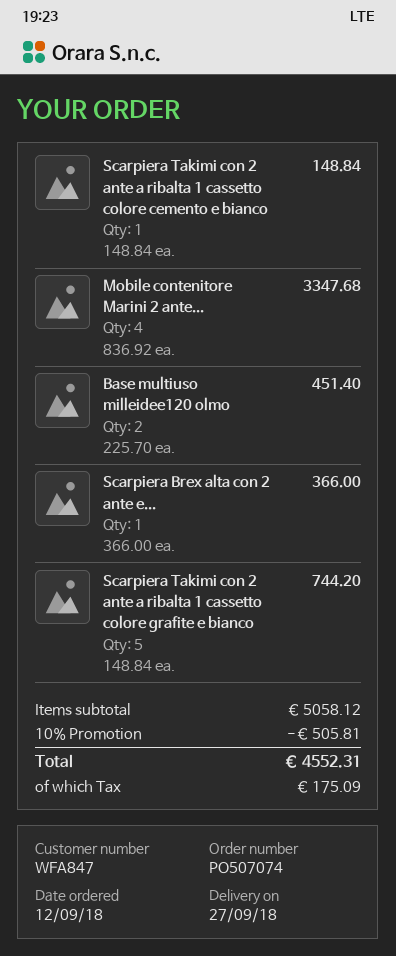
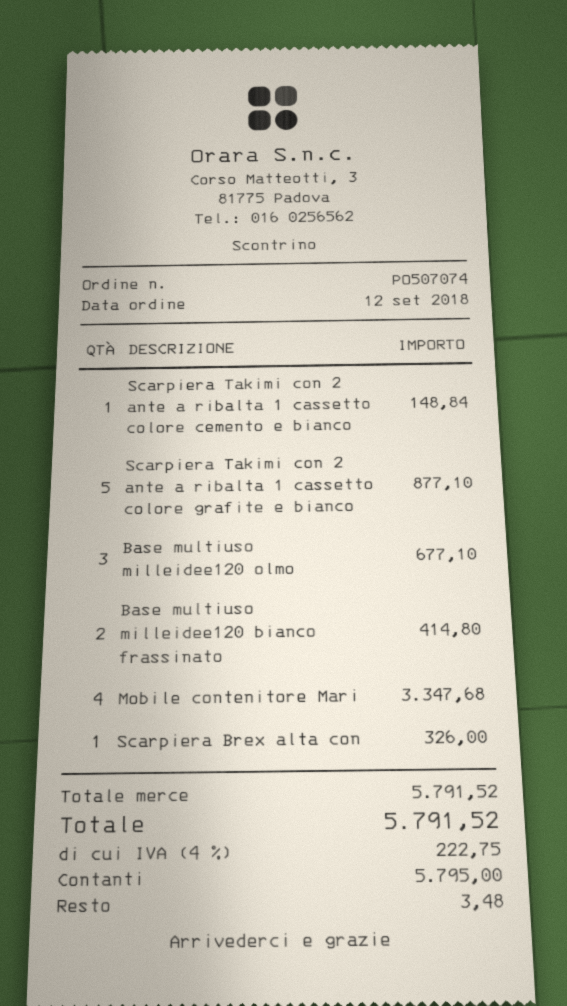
Base multiuso milleidee120 olmo: 2 for 451.40 -> 3 for 677.10
Scarpiera Brex alta con 2 ante e...: 1 for 366.00 -> 1 for 326.00
Scarpiera Takimi con 2 ante a ribalta 1 cassetto colore grafite e bianco: 5 for 744.20 -> 5 for 877.10
Base multiuso milleidee120 bianco frassinato: none -> 2 for 414.80
subtotal: 5058.12 -> 5791.52
discount: 10% = 505.81 -> none
tax: 175.09 -> 222.75
total: 4552.31 -> 5791.52

